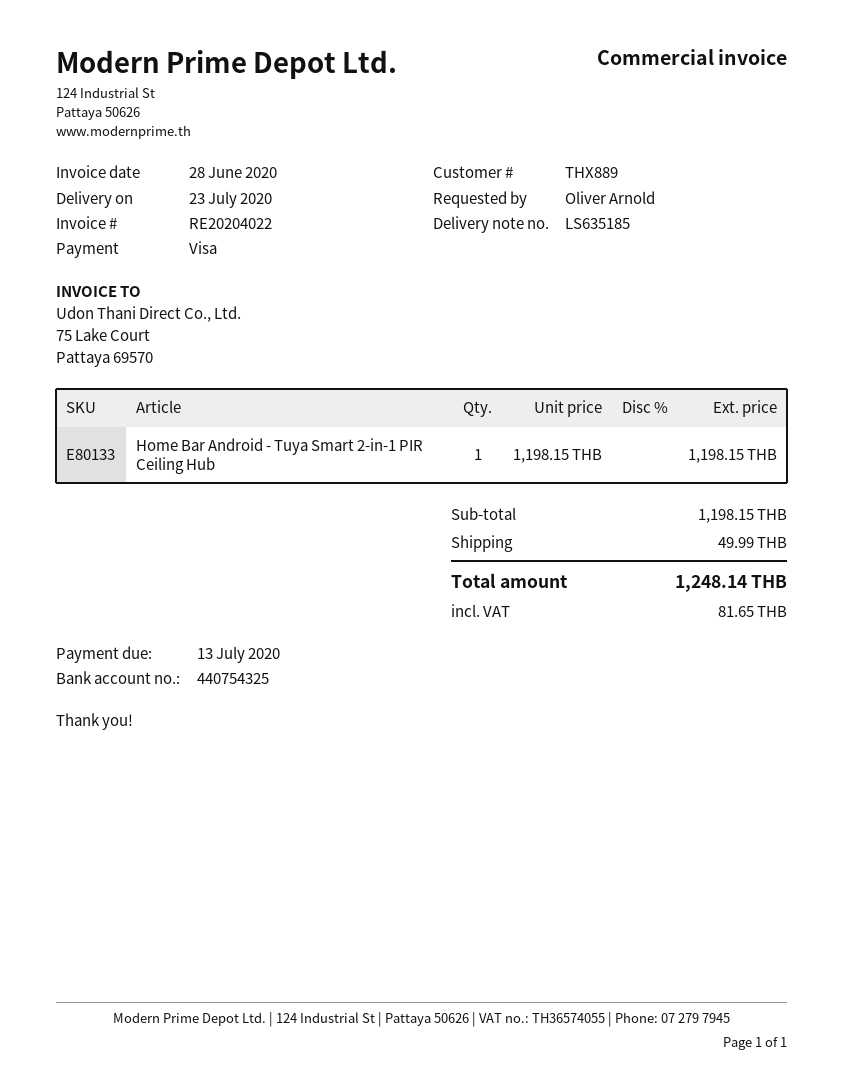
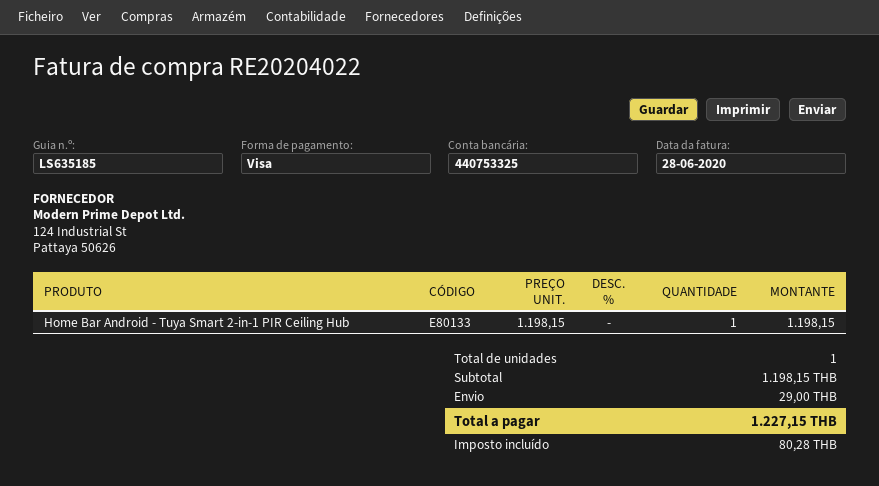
bank account: 440754325 -> 440753325
shipping: 49.99 -> 29.00
tax: 81.65 -> 80.28
total: 1248.14 -> 1227.15

